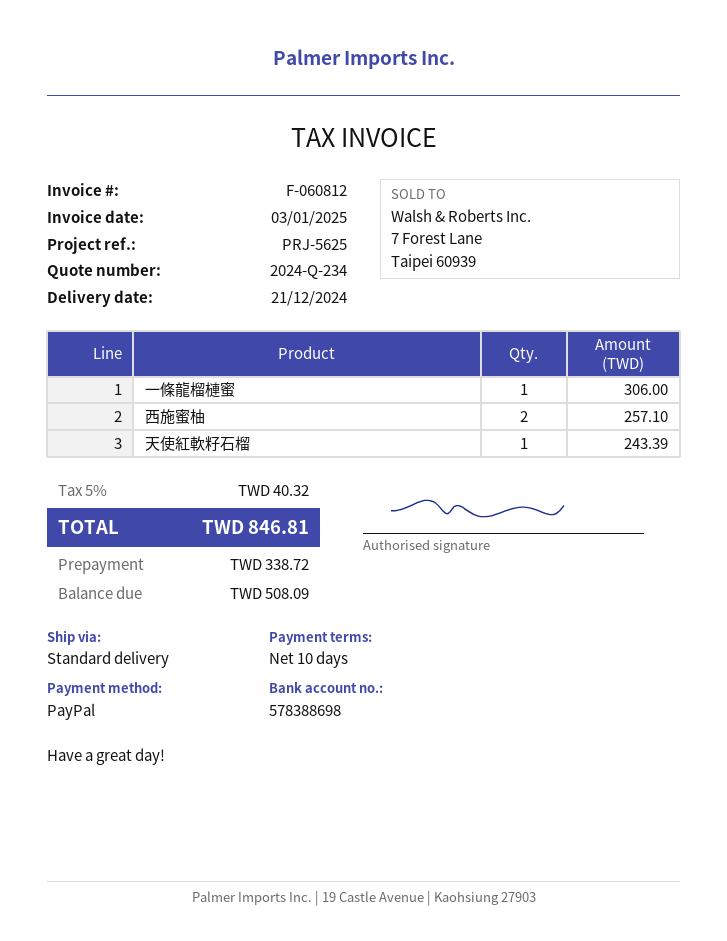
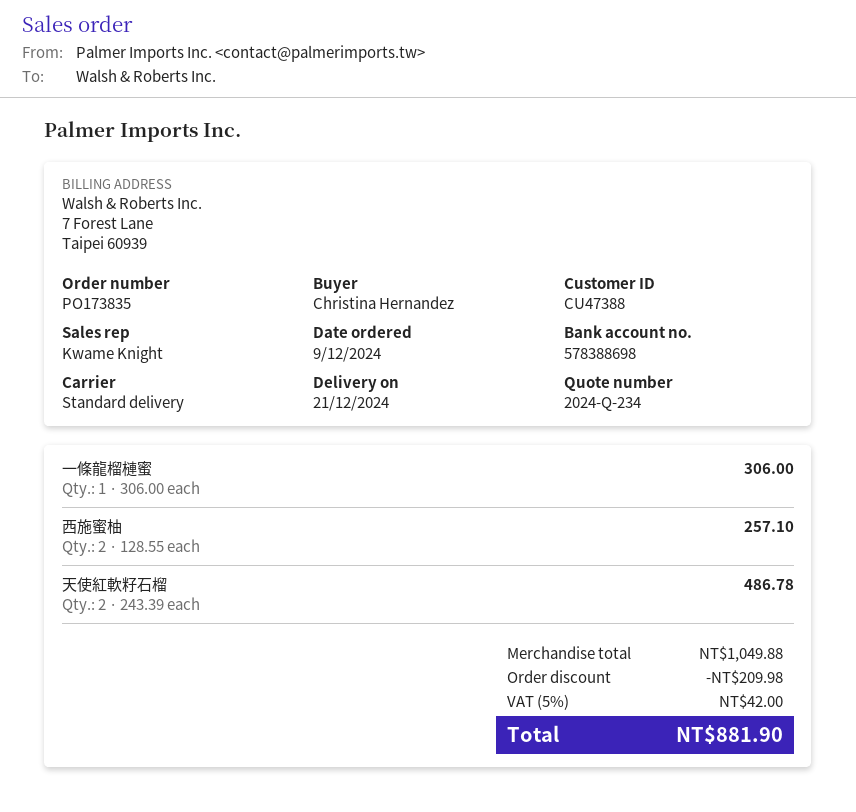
天使紅軟籽石榴: 1 for 243.39 -> 2 for 486.78
discount: none -> 209.98
tax: 5% = 40.32 -> 5% = 42.00
total: 846.81 -> 881.90

